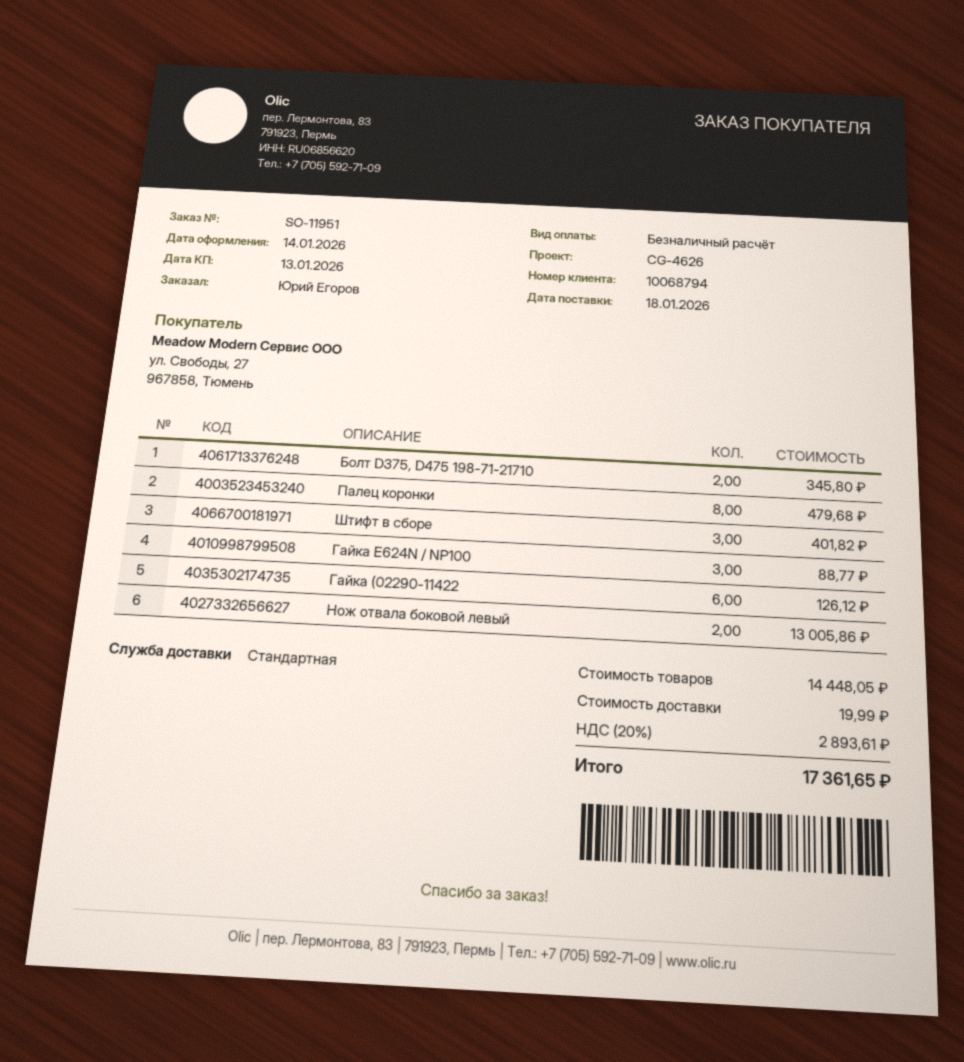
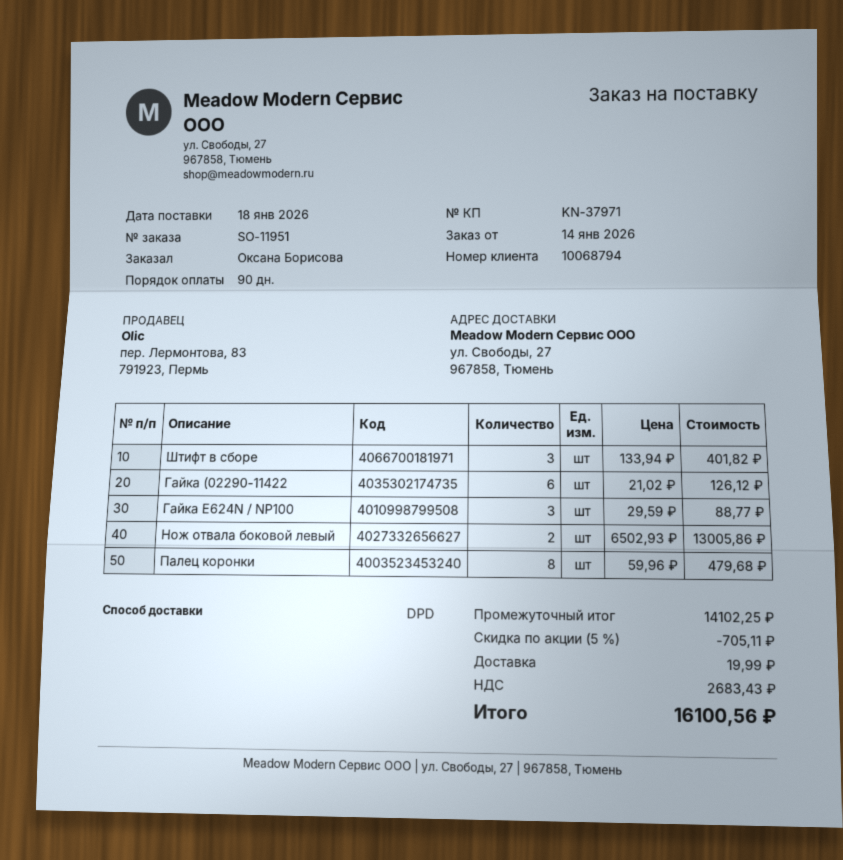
ordered by: Юрий Егоров -> Оксана Борисова
shipping method: standard -> DPD
Болт D375, D475 198-71-21710: 2 for 345.80 -> none
subtotal: 14448.05 -> 14102.25
discount: none -> 5% = 705.11
tax: 2893.61 -> 2683.43
total: 17361.65 -> 16100.56

